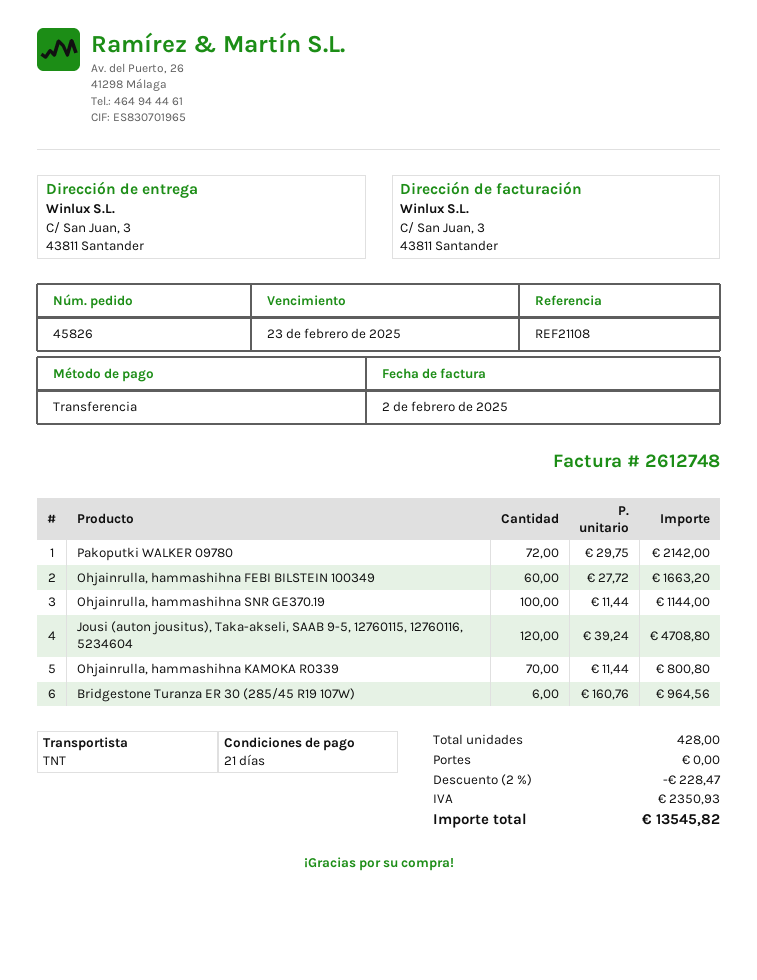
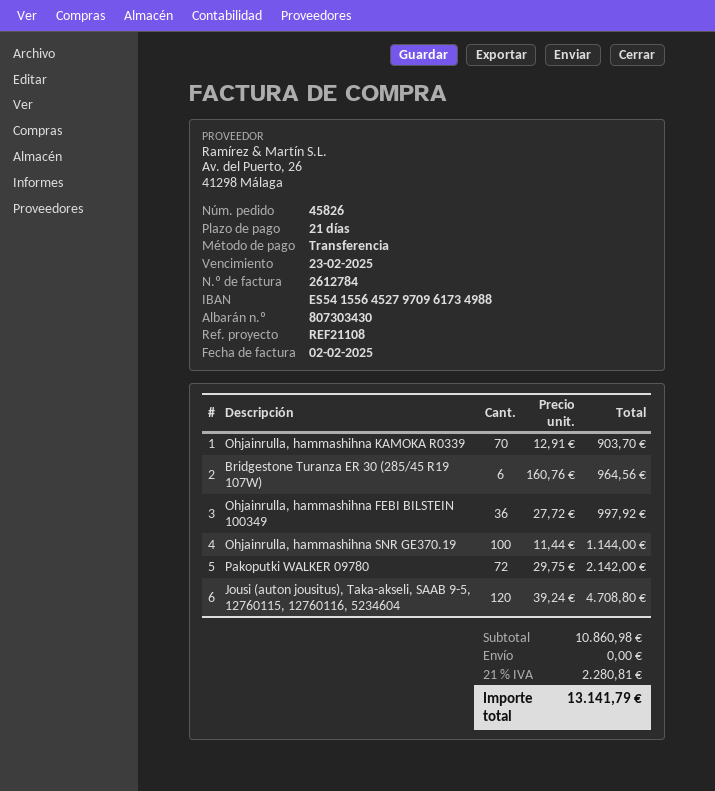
invoice number: 2612748 -> 2612784
Ohjainrulla, hammashihna FEBI BILSTEIN 100349: 60 x 27.72 = 1663.20 -> 36 x 27.72 = 997.92
Ohjainrulla, hammashihna KAMOKA R0339: 70 x 11.44 = 800.80 -> 70 x 12.91 = 903.70
discount: 2% = 228.47 -> none
tax: 2350.93 -> 2280.81
total: 13545.82 -> 13141.79

